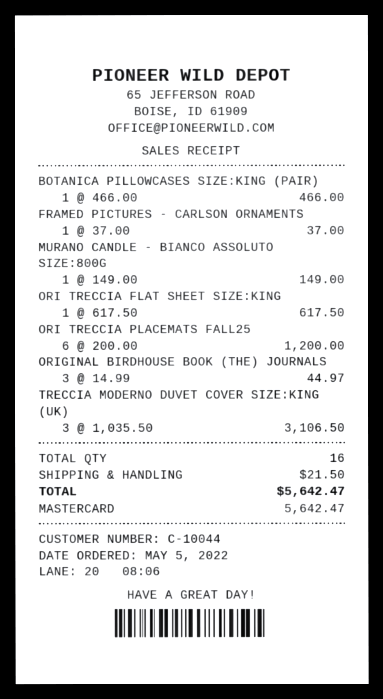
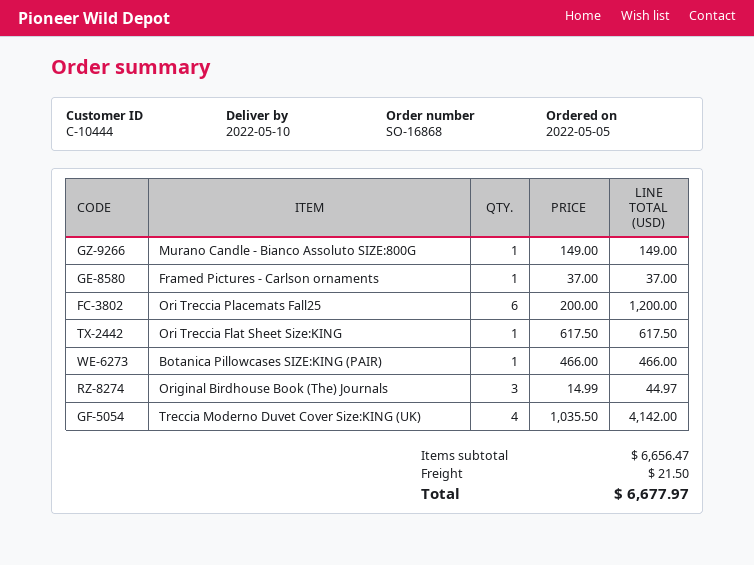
customer number: C-10044 -> C-10444
TRECCIA MODERNO DUVET COVER SIZE:KING (UK): 3 x 1035.50 = 3106.50 -> 4 x 1035.50 = 4142.00
total: 5642.47 -> 6677.97

